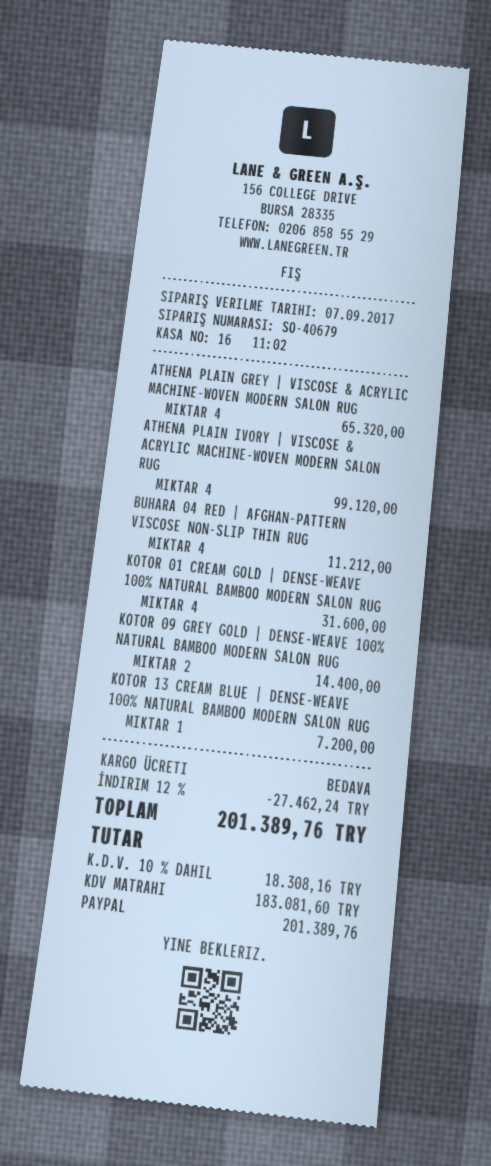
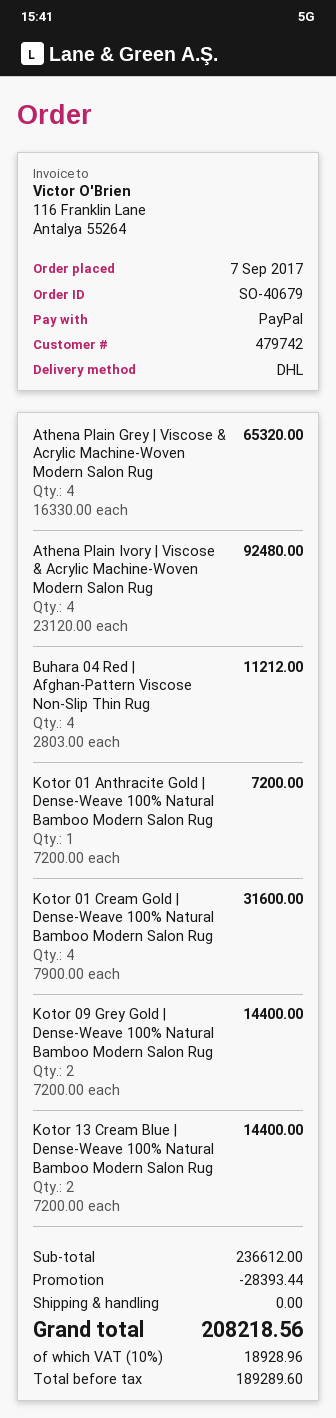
ATHENA PLAIN IVORY | VISCOSE & ACRYLIC MACHINE-WOVEN MODERN SALON RUG: 4 for 99120.00 -> 4 for 92480.00
KOTOR 13 CREAM BLUE | DENSE-WEAVE 100% NATURAL BAMBOO MODERN SALON RUG: 1 for 7200.00 -> 2 for 14400.00
Kotor 01 Anthracite Gold | Dense-Weave 100% Natural Bamboo Modern Salon Rug: none -> 1 for 7200.00
discount: 27462.24 -> 28393.44
net: 183081.60 -> 189289.60
tax: 10% = 18308.16 -> 10% = 18928.96
total: 201389.76 -> 208218.56

